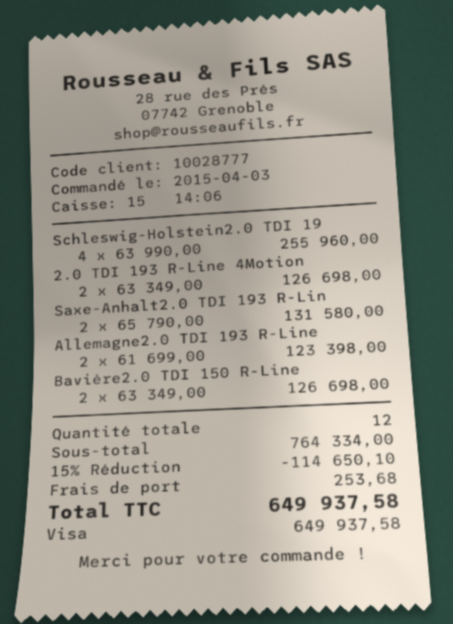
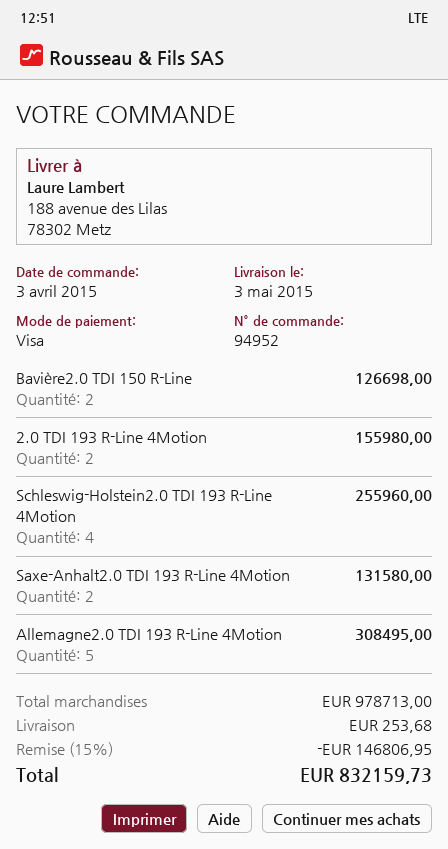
2.0 TDI 193 R-Line 4Motion: 2 for 126698.00 -> 2 for 155980.00
Allemagne2.0 TDI 193 R-Line: 2 for 123398.00 -> 5 for 308495.00
subtotal: 764334.00 -> 978713.00
discount: 15% = 114650.10 -> 15% = 146806.95
total: 649937.58 -> 832159.73

